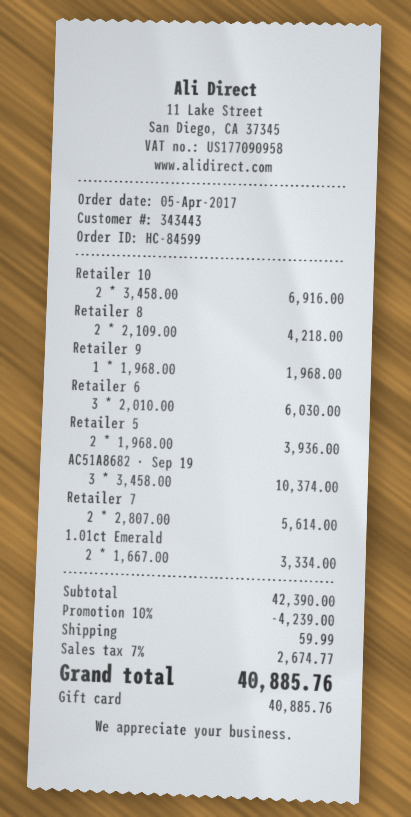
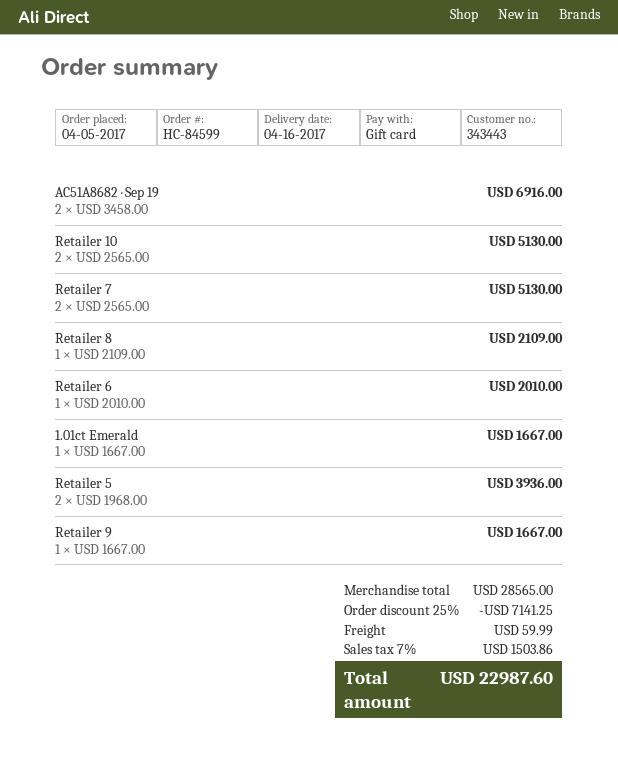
Retailer 10: 2 x 3458.00 = 6916.00 -> 2 x 2565.00 = 5130.00
Retailer 8: 2 x 2109.00 = 4218.00 -> 1 x 2109.00 = 2109.00
Retailer 9: 1 x 1968.00 = 1968.00 -> 1 x 1667.00 = 1667.00
Retailer 6: 3 x 2010.00 = 6030.00 -> 1 x 2010.00 = 2010.00
AC51A8682 · Sep 19: 3 x 3458.00 = 10374.00 -> 2 x 3458.00 = 6916.00
Retailer 7: 2 x 2807.00 = 5614.00 -> 2 x 2565.00 = 5130.00
1.01ct Emerald: 2 x 1667.00 = 3334.00 -> 1 x 1667.00 = 1667.00
subtotal: 42390.00 -> 28565.00
discount: 10% = 4239.00 -> 25% = 7141.25
tax: 7% = 2674.77 -> 7% = 1503.86
total: 40885.76 -> 22987.60

